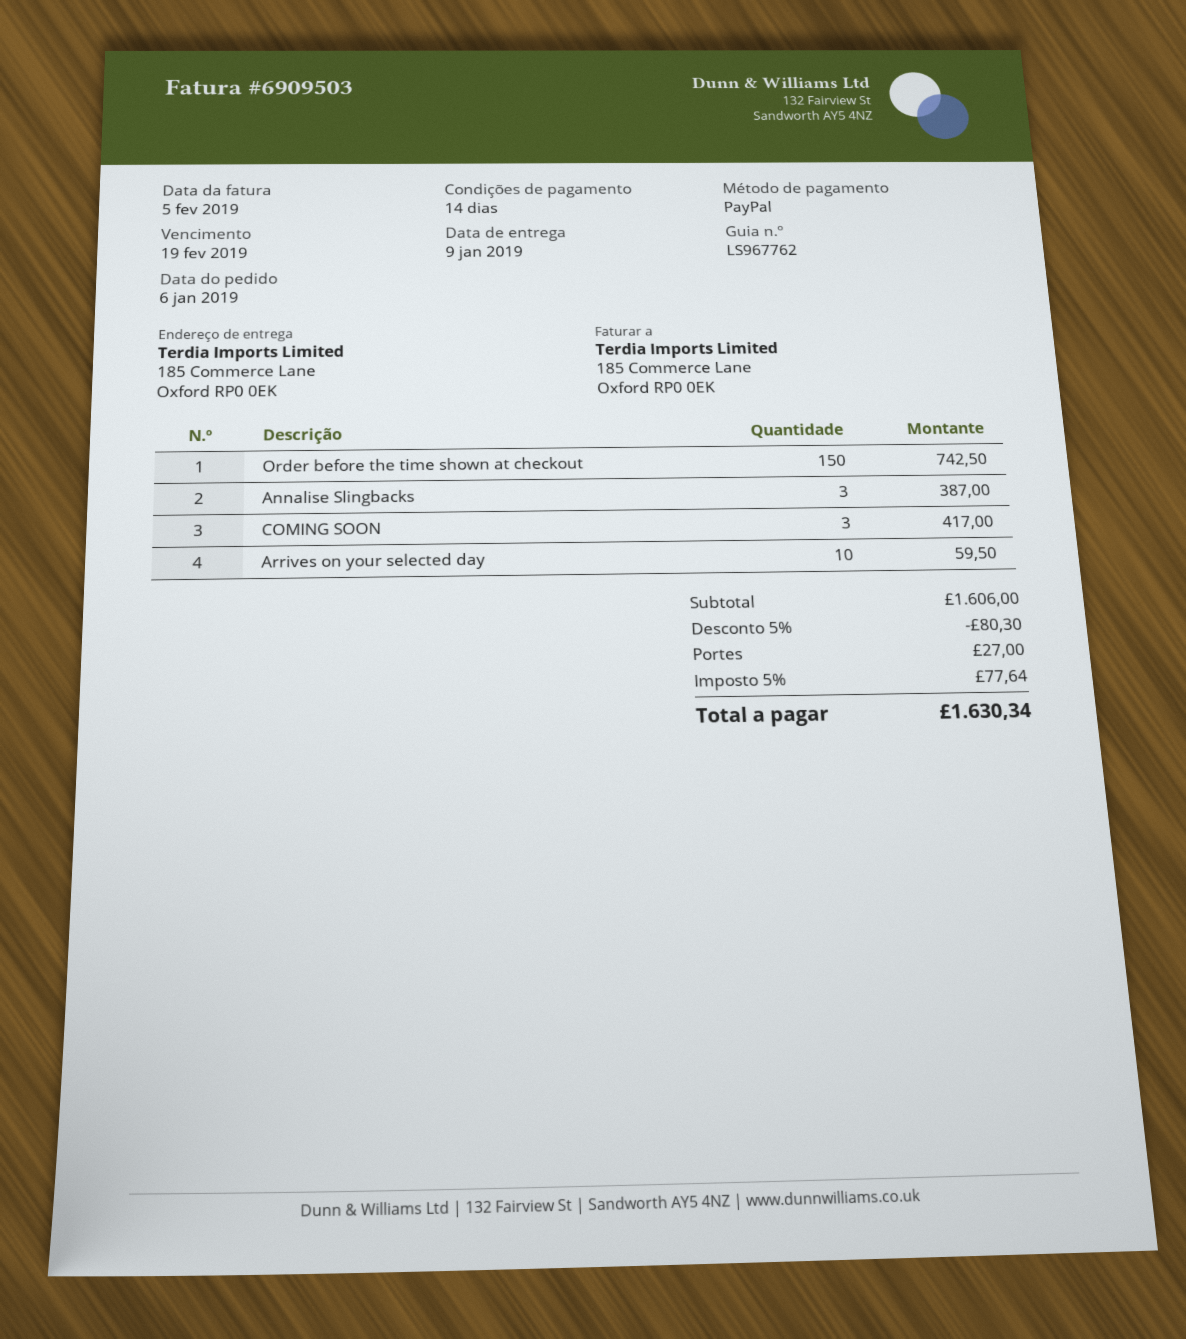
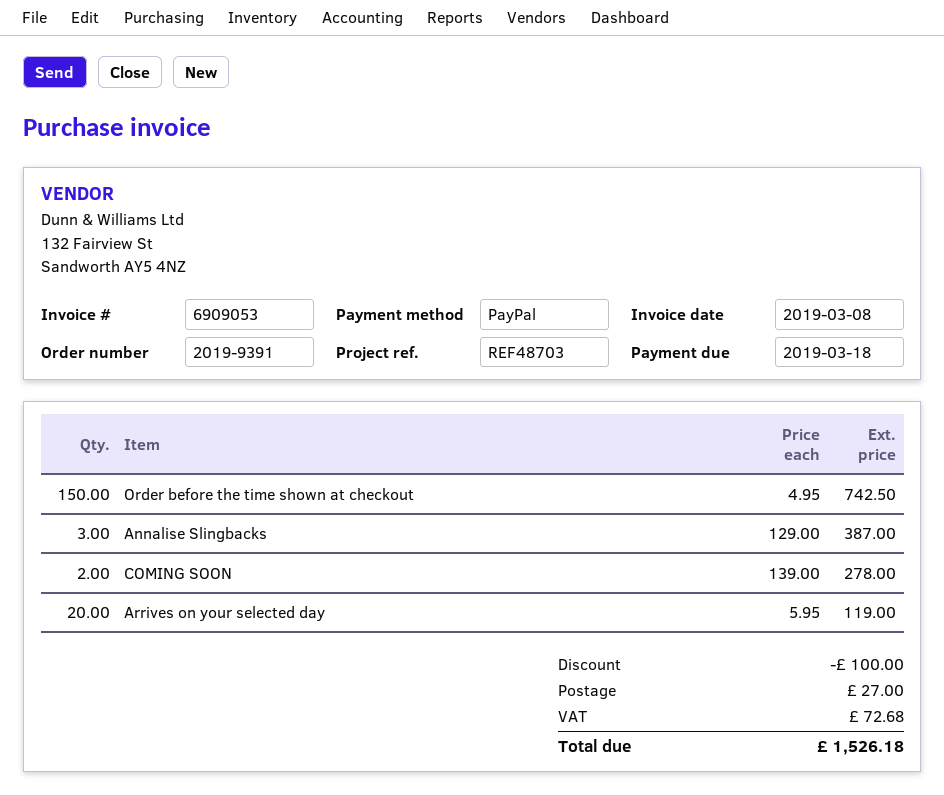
invoice number: 6909503 -> 6909053
invoice date: 2019-02-05 -> 2019-03-08
due date: 2019-02-19 -> 2019-03-18
COMING SOON: 3 for 417.00 -> 2 for 278.00
Arrives on your selected day: 10 for 59.50 -> 20 for 119.00
discount: 80.30 -> 100.00
tax: 77.64 -> 72.68
total: 1630.34 -> 1526.18

